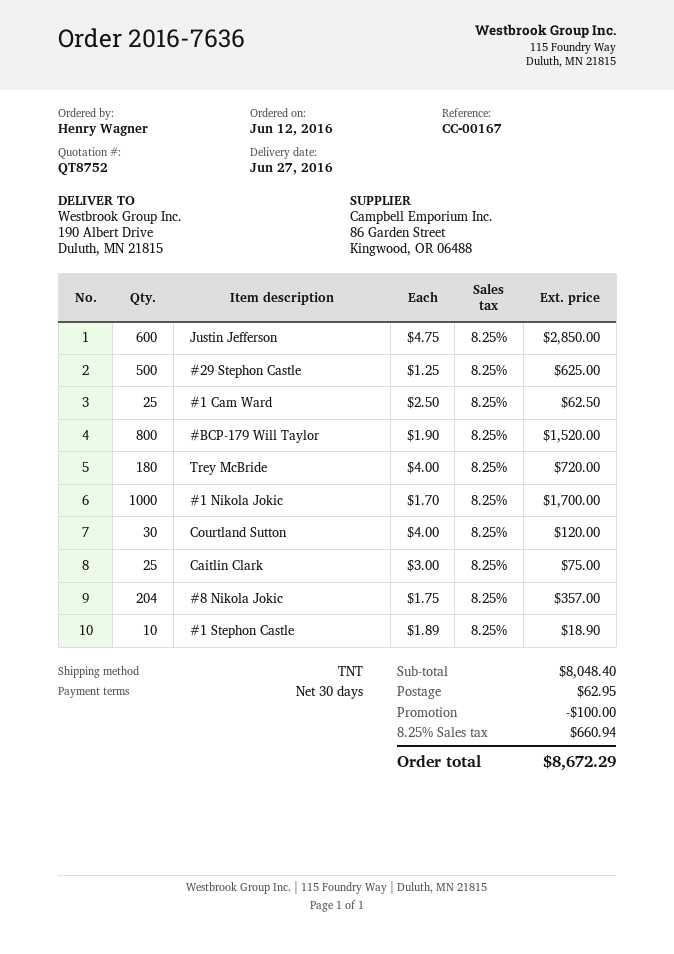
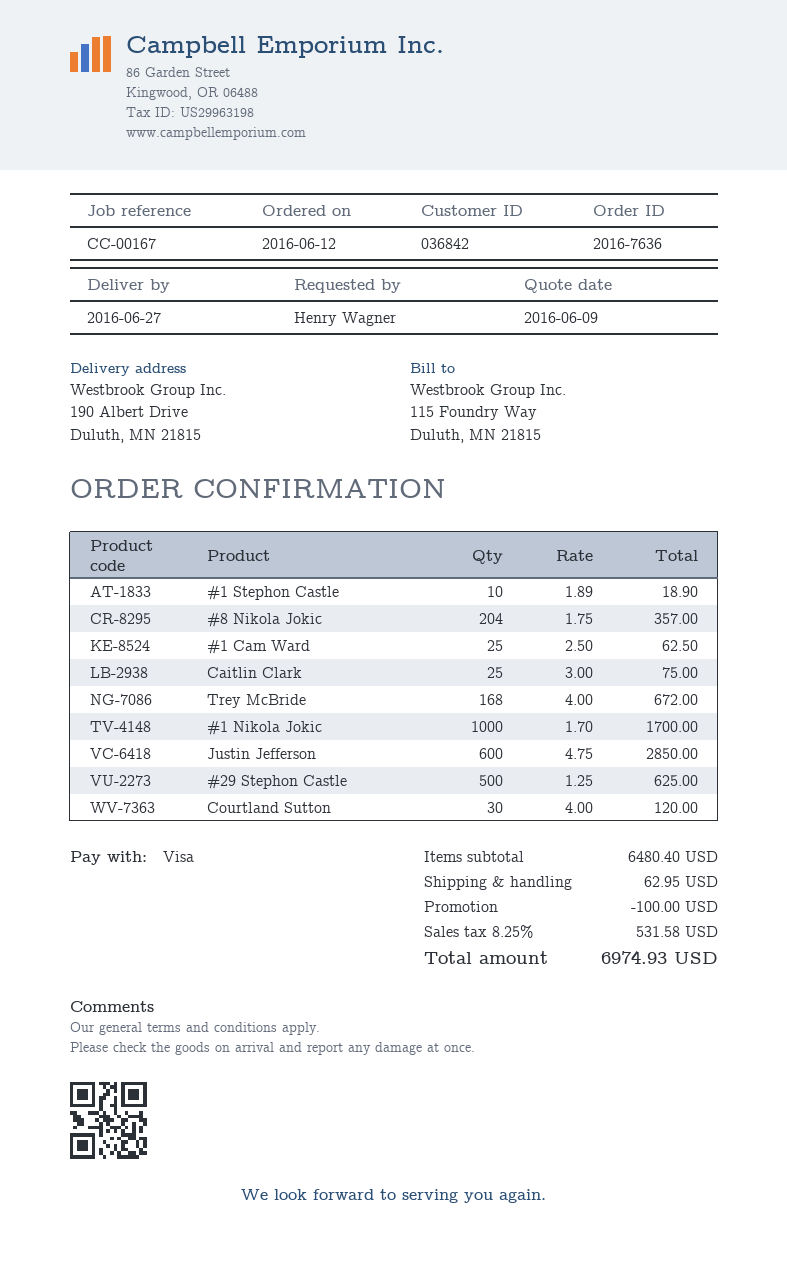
#BCP-179 Will Taylor: 800 x 1.90 = 1520.00 -> none
Trey McBride: 180 x 4.00 = 720.00 -> 168 x 4.00 = 672.00
subtotal: 8048.40 -> 6480.40
tax: 8.25% = 660.94 -> 8.25% = 531.58
total: 8672.29 -> 6974.93

